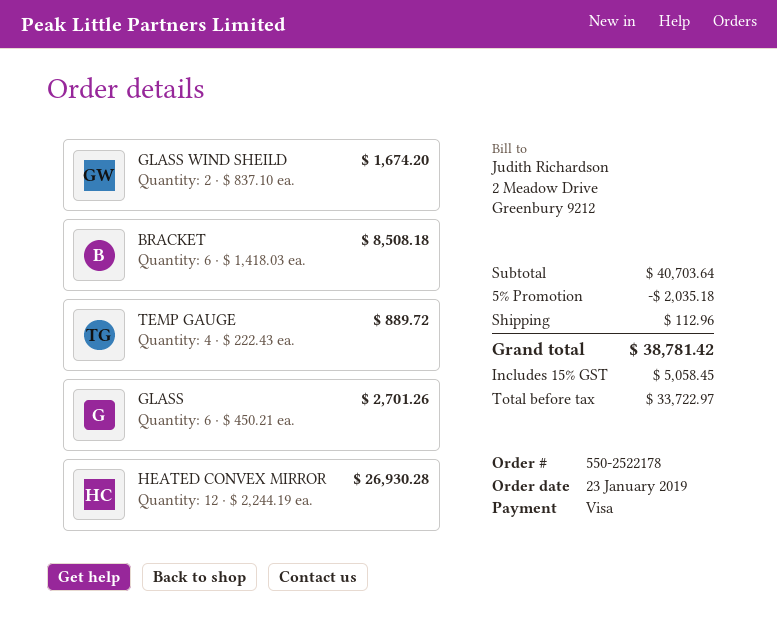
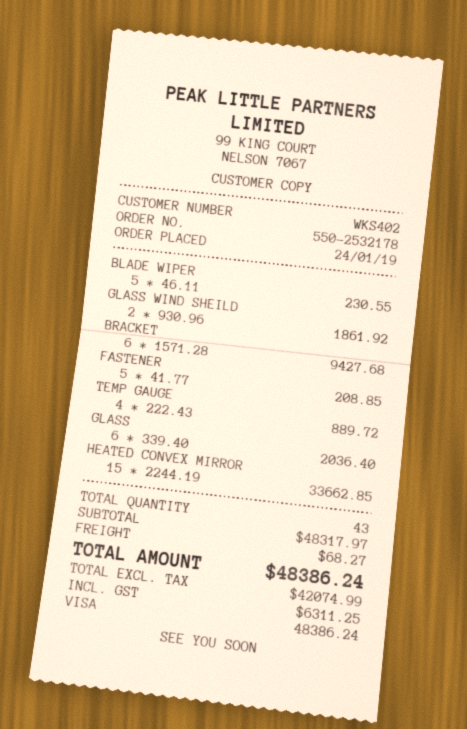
order number: 550-2522178 -> 550-2532178
order date: 2019-01-23 -> 2019-01-24
GLASS WIND SHEILD: 2 x 837.10 = 1674.20 -> 2 x 930.96 = 1861.92
BRACKET: 6 x 1418.03 = 8508.18 -> 6 x 1571.28 = 9427.68
GLASS: 6 x 450.21 = 2701.26 -> 6 x 339.40 = 2036.40
HEATED CONVEX MIRROR: 12 x 2244.19 = 26930.28 -> 15 x 2244.19 = 33662.85
BLADE WIPER: none -> 5 x 46.11 = 230.55
FASTENER: none -> 5 x 41.77 = 208.85
subtotal: 40703.64 -> 48317.97
discount: 5% = 2035.18 -> none
shipping: 112.96 -> 68.27
net: 33722.97 -> 42074.99
tax: 5058.45 -> 6311.25
total: 38781.42 -> 48386.24

